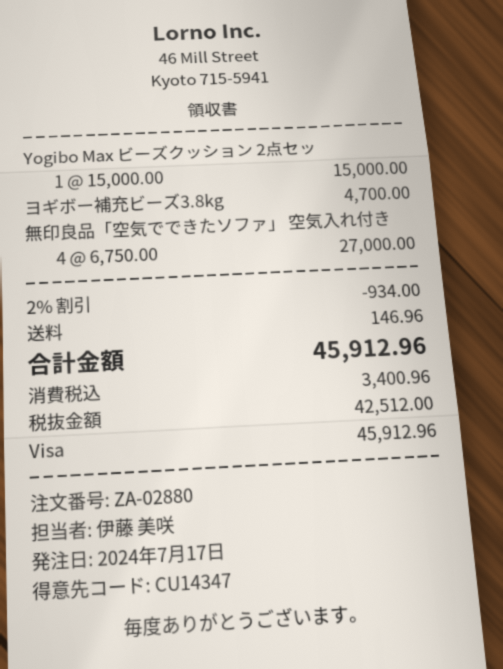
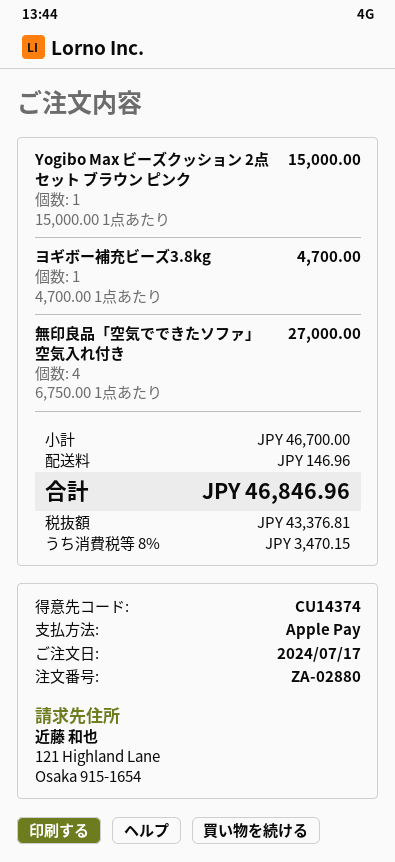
customer number: CU14347 -> CU14374
payment method: Visa -> Apple Pay
discount: 2% = 934.00 -> none
net: 42512.00 -> 43376.81
tax: 3400.96 -> 3470.15
total: 45912.96 -> 46846.96

